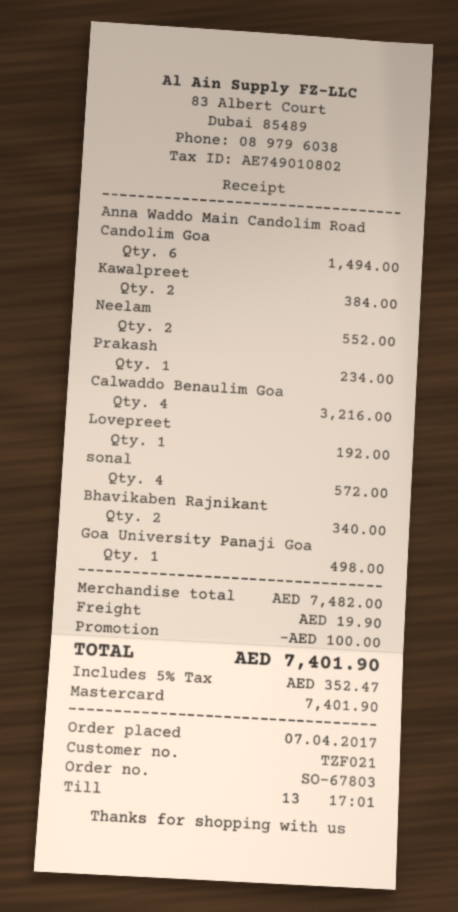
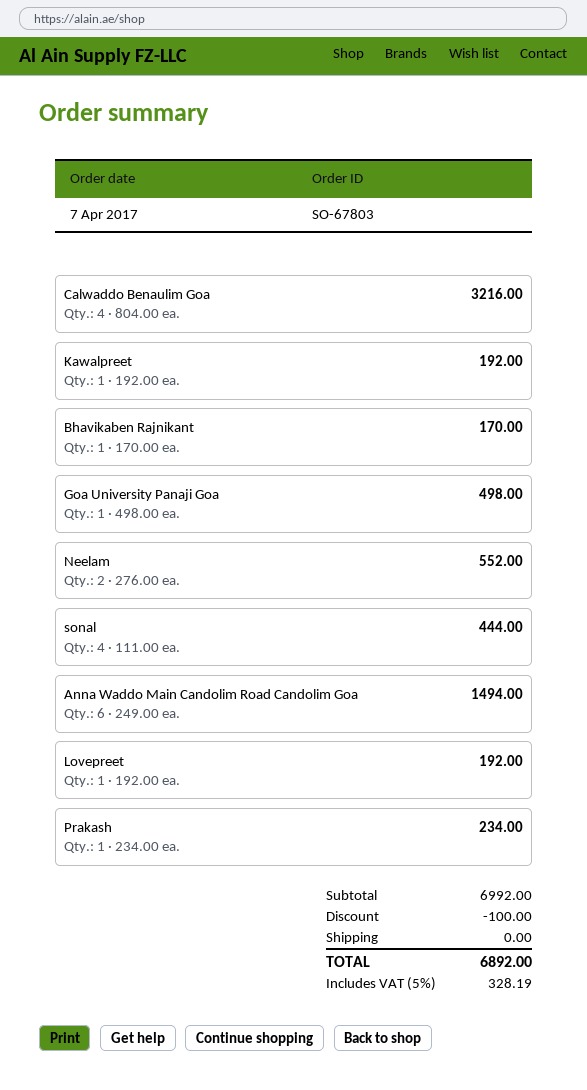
Kawalpreet: 2 for 384.00 -> 1 for 192.00
sonal: 4 for 572.00 -> 4 for 444.00
Bhavikaben Rajnikant: 2 for 340.00 -> 1 for 170.00
subtotal: 7482.00 -> 6992.00
shipping: 19.90 -> 0.00
tax: 5% = 352.47 -> 5% = 328.19
total: 7401.90 -> 6892.00

